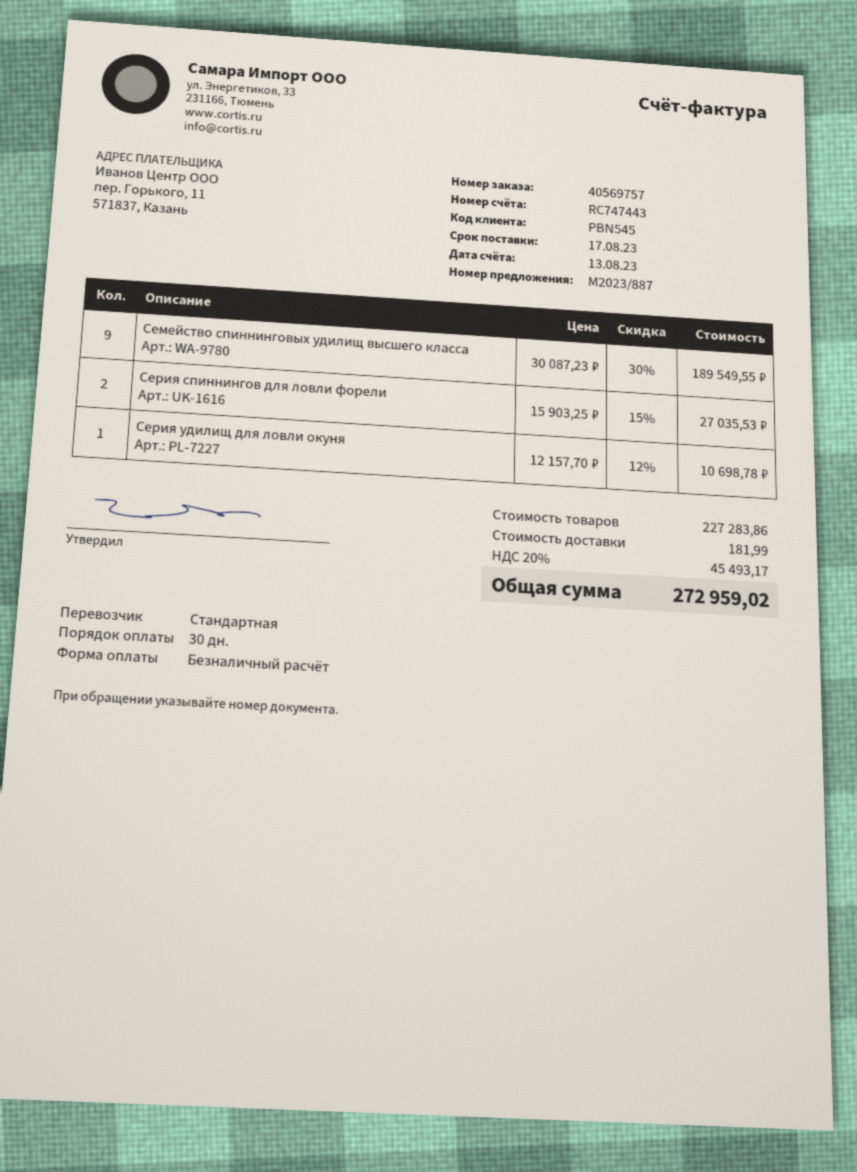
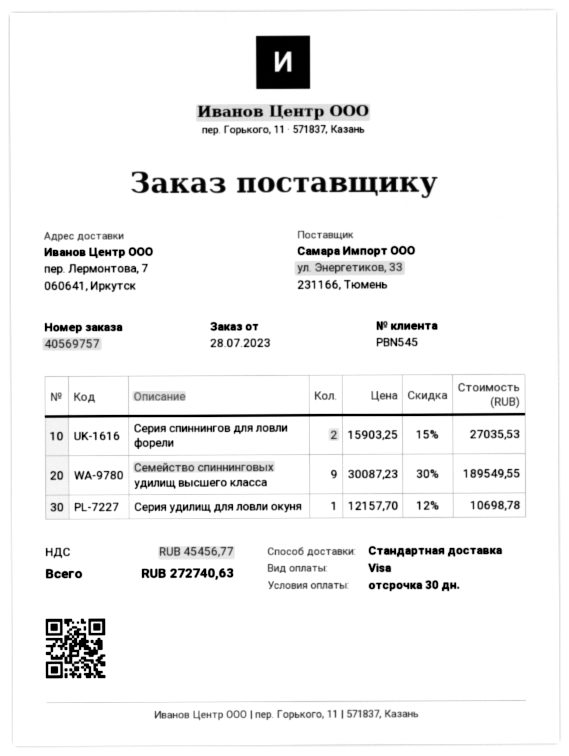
payment method: bank transfer -> Visa
shipping: 181.99 -> none
tax: 45493.17 -> 45456.77
total: 272959.02 -> 272740.63

